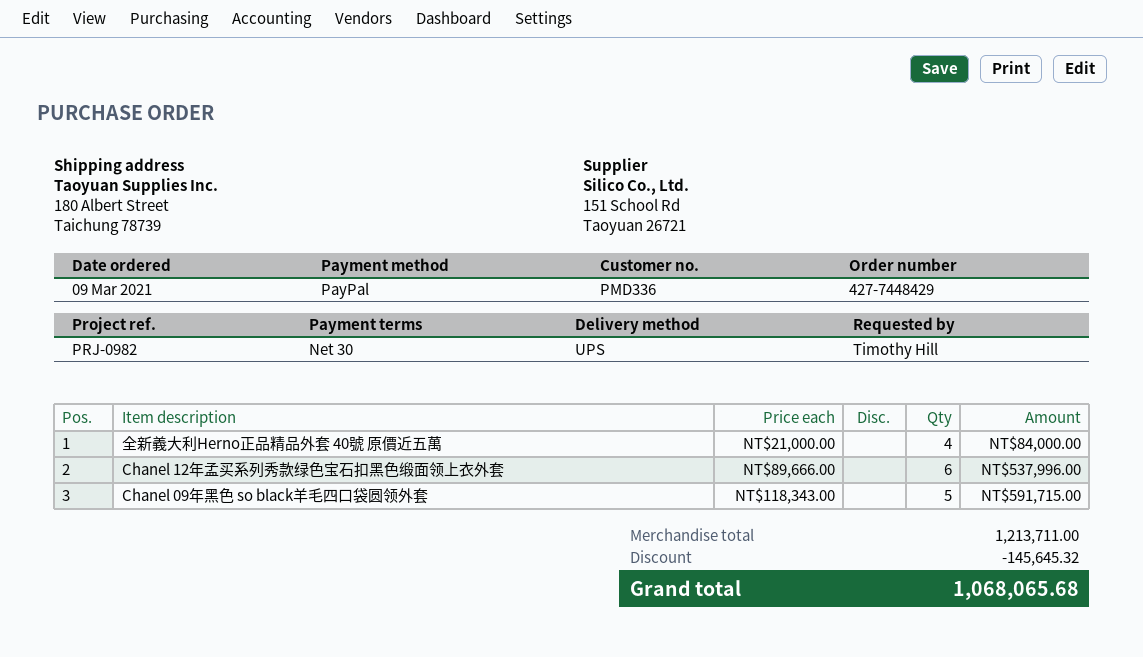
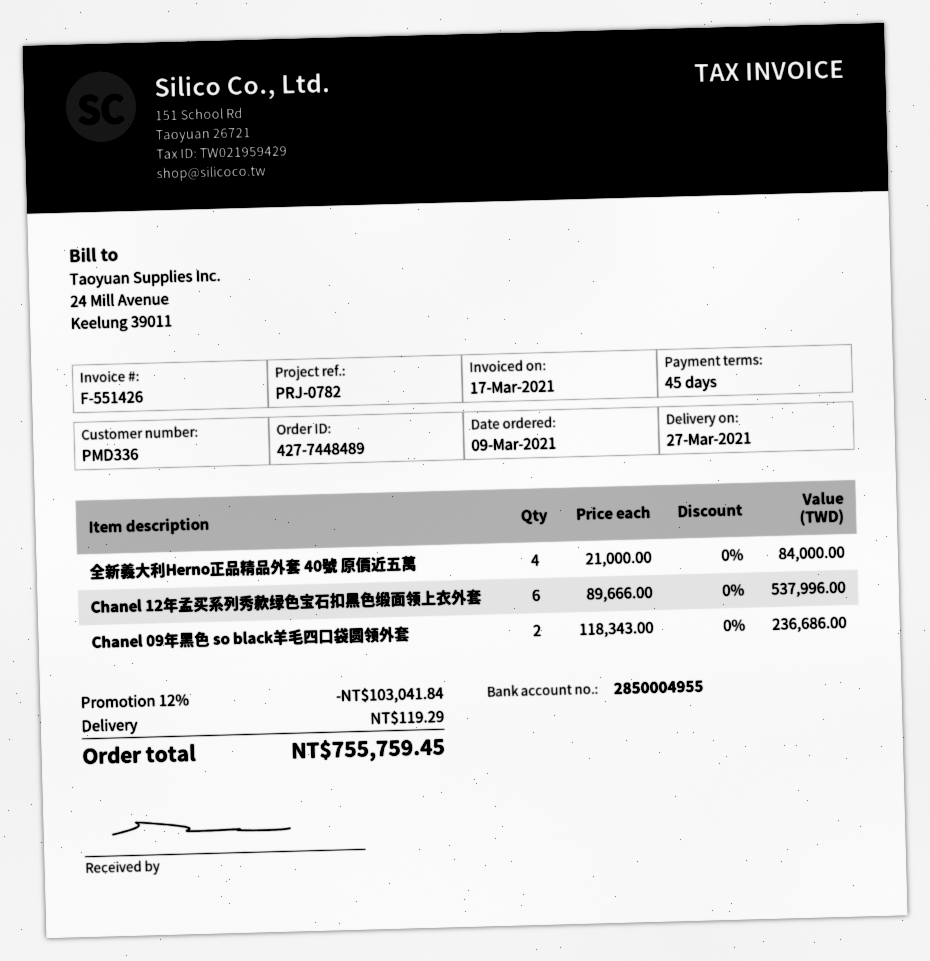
order number: 427-7448429 -> 427-7448489
payment terms: 30 days -> 45 days
reference: PRJ-0982 -> PRJ-0782
Chanel 09年黑色 so black羊毛四口袋圆领外套: 5 x 118343.00 = 591715.00 -> 2 x 118343.00 = 236686.00
discount: 145645.32 -> 103041.84
shipping: none -> 119.29
total: 1068065.68 -> 755759.45

